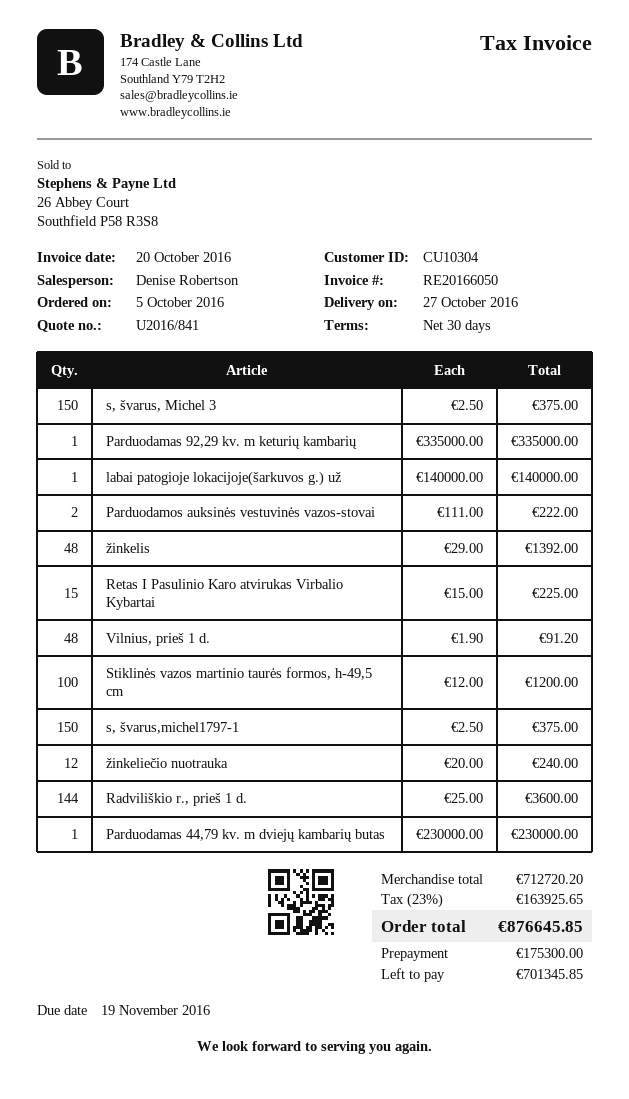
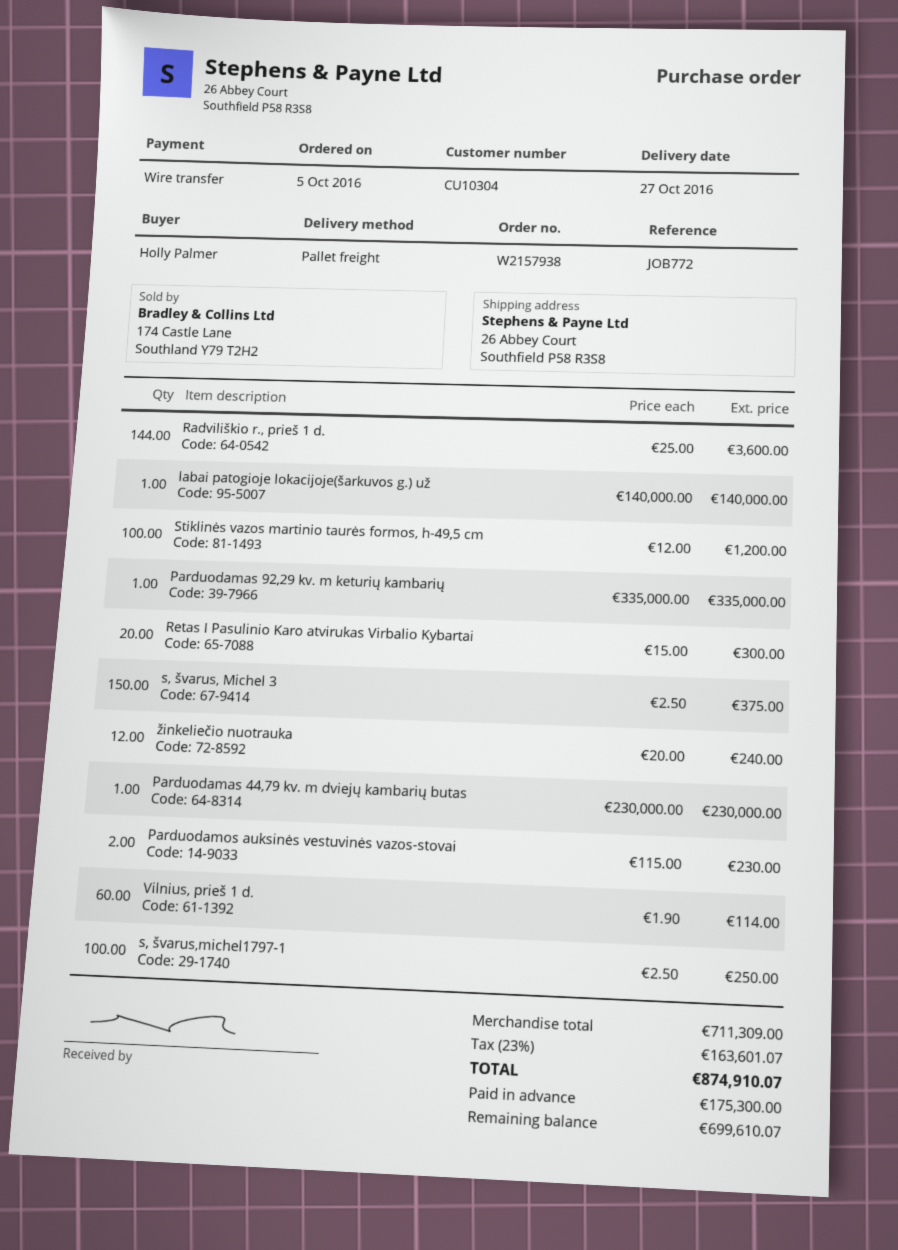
Parduodamos auksinės vestuvinės vazos-stovai: 2 x 111.00 = 222.00 -> 2 x 115.00 = 230.00
žinkelis: 48 x 29.00 = 1392.00 -> none
Retas I Pasulinio Karo atvirukas Virbalio Kybartai: 15 x 15.00 = 225.00 -> 20 x 15.00 = 300.00
Vilnius, prieš 1 d.: 48 x 1.90 = 91.20 -> 60 x 1.90 = 114.00
s, švarus,michel1797-1: 150 x 2.50 = 375.00 -> 100 x 2.50 = 250.00
subtotal: 712720.20 -> 711309.00
tax: 23% = 163925.65 -> 23% = 163601.07
total: 876645.85 -> 874910.07
balance: 701345.85 -> 699610.07

